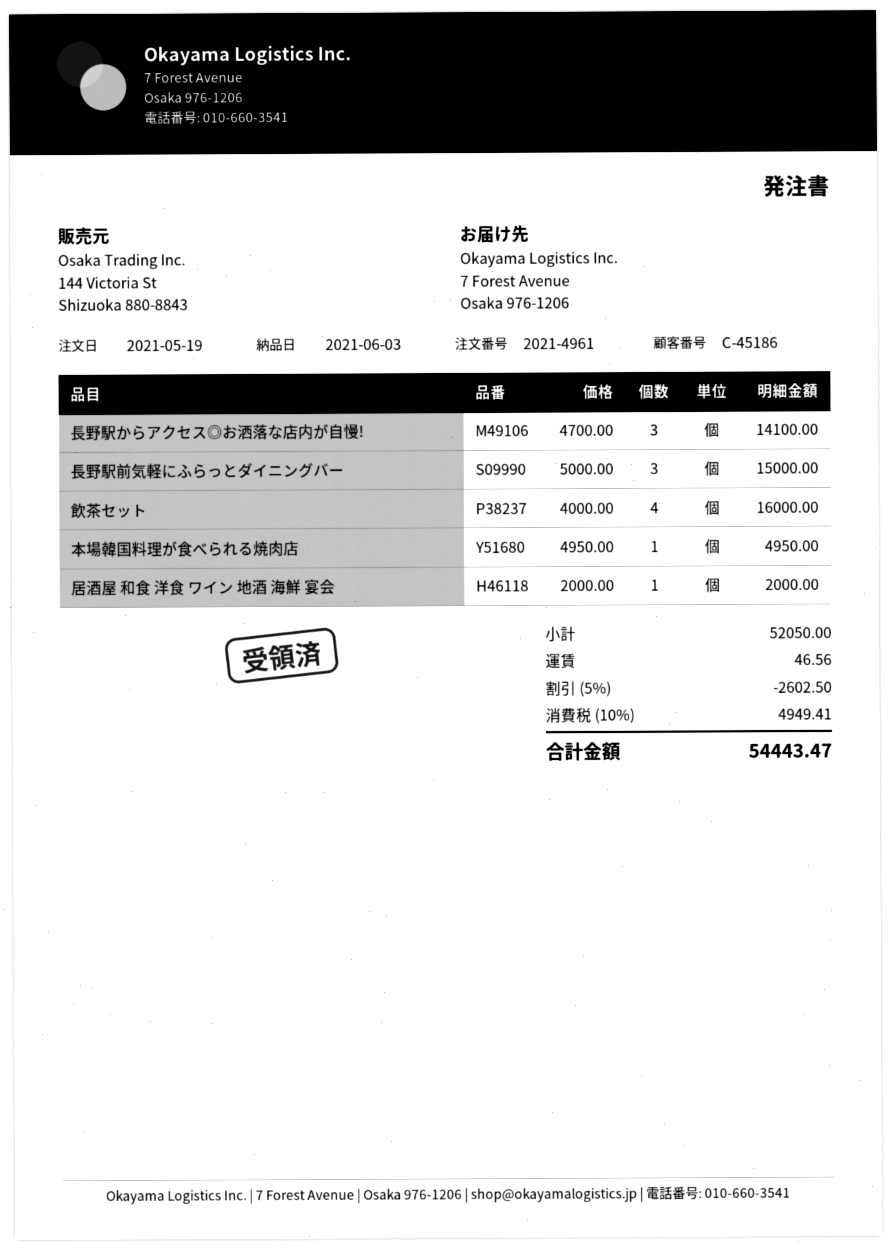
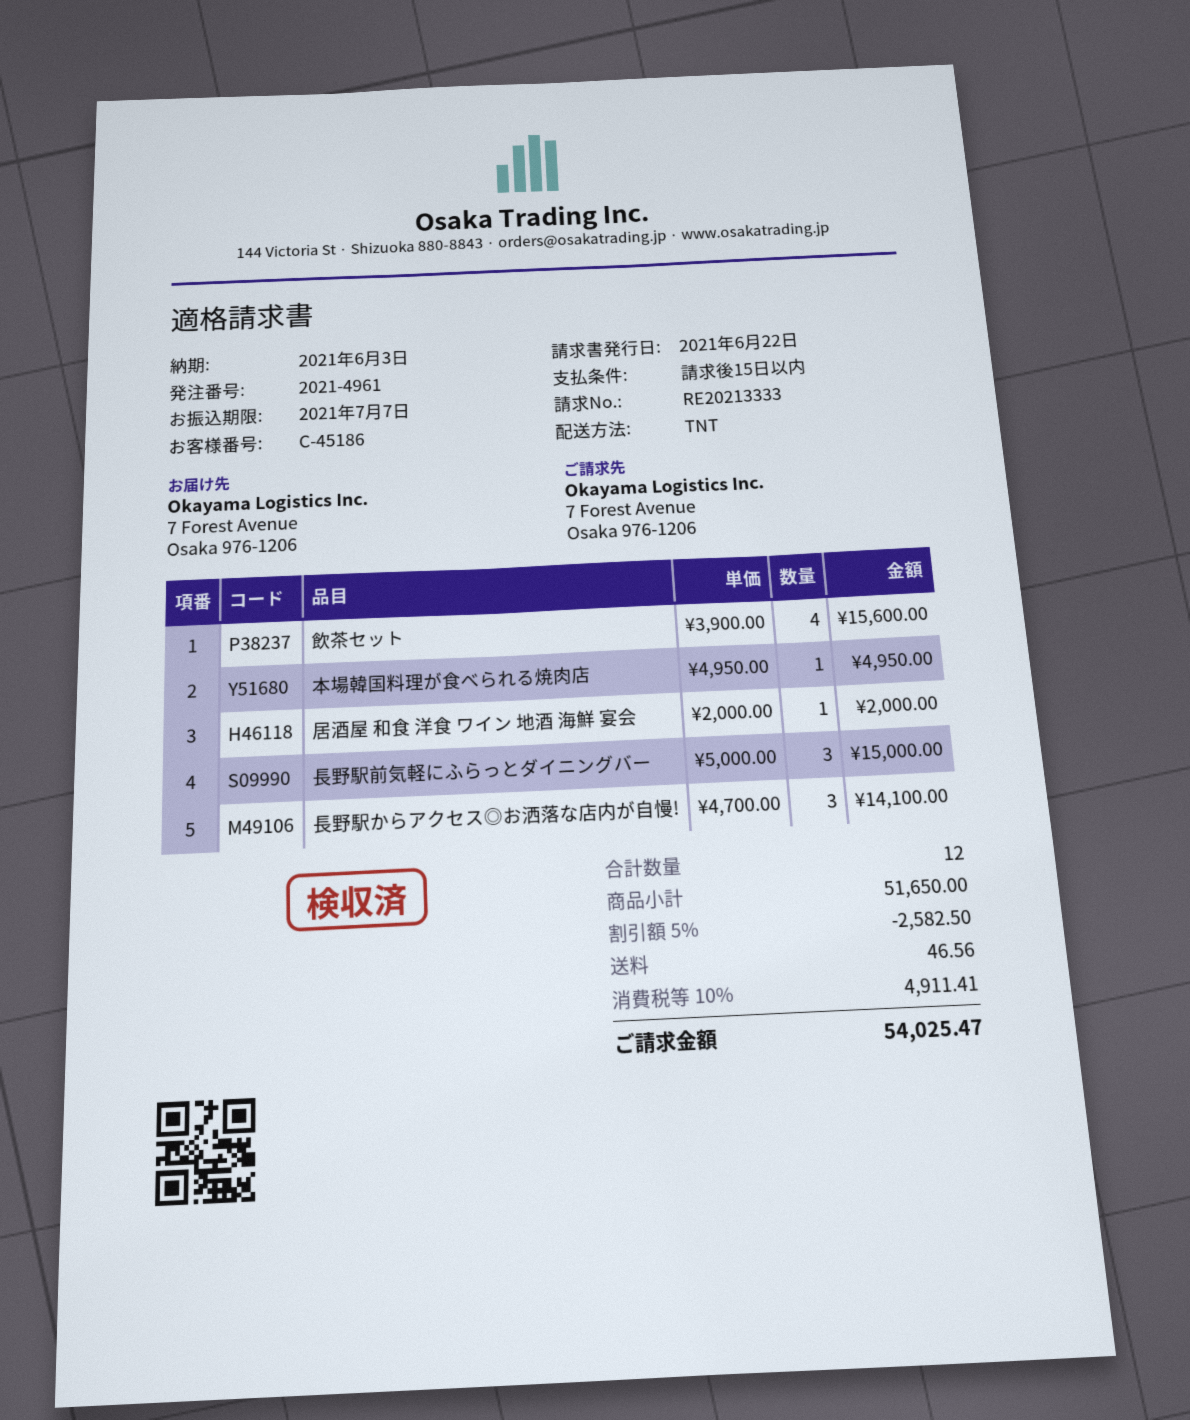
飲茶セット: 4 x 4000.00 = 16000.00 -> 4 x 3900.00 = 15600.00
subtotal: 52050.00 -> 51650.00
discount: 5% = 2602.50 -> 5% = 2582.50
tax: 10% = 4949.41 -> 10% = 4911.41
total: 54443.47 -> 54025.47

